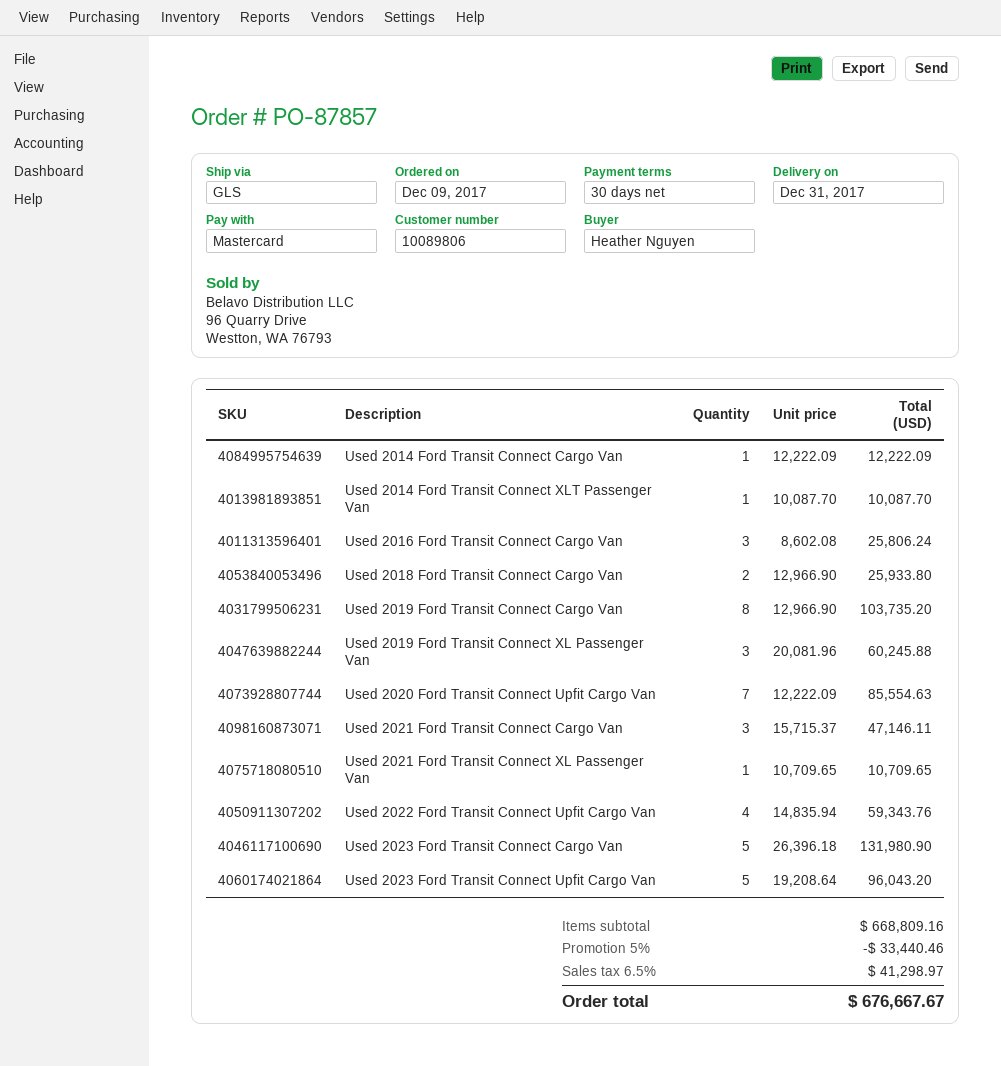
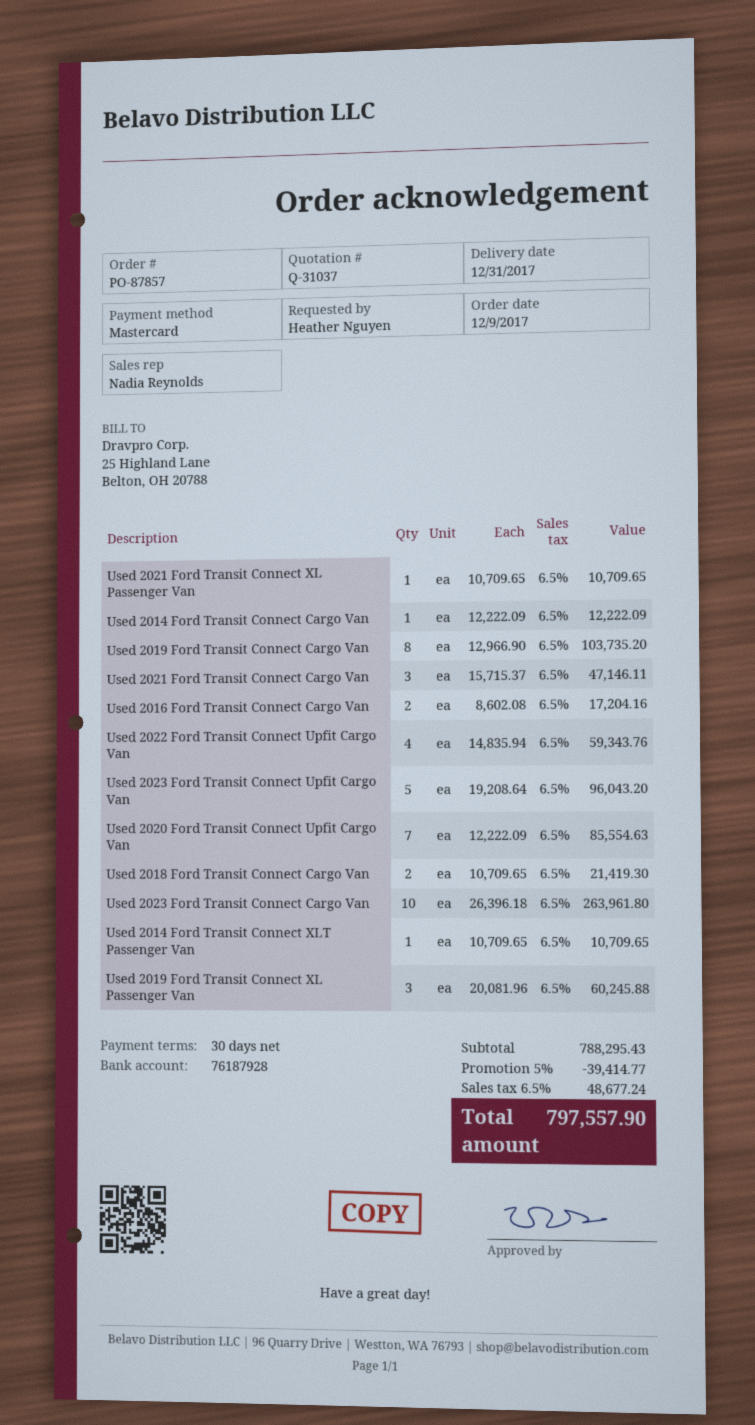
Used 2014 Ford Transit Connect XLT Passenger Van: 1 x 10087.70 = 10087.70 -> 1 x 10709.65 = 10709.65
Used 2016 Ford Transit Connect Cargo Van: 3 x 8602.08 = 25806.24 -> 2 x 8602.08 = 17204.16
Used 2018 Ford Transit Connect Cargo Van: 2 x 12966.90 = 25933.80 -> 2 x 10709.65 = 21419.30
Used 2023 Ford Transit Connect Cargo Van: 5 x 26396.18 = 131980.90 -> 10 x 26396.18 = 263961.80
subtotal: 668809.16 -> 788295.43
discount: 5% = 33440.46 -> 5% = 39414.77
tax: 6.5% = 41298.97 -> 6.5% = 48677.24
total: 676667.67 -> 797557.90

